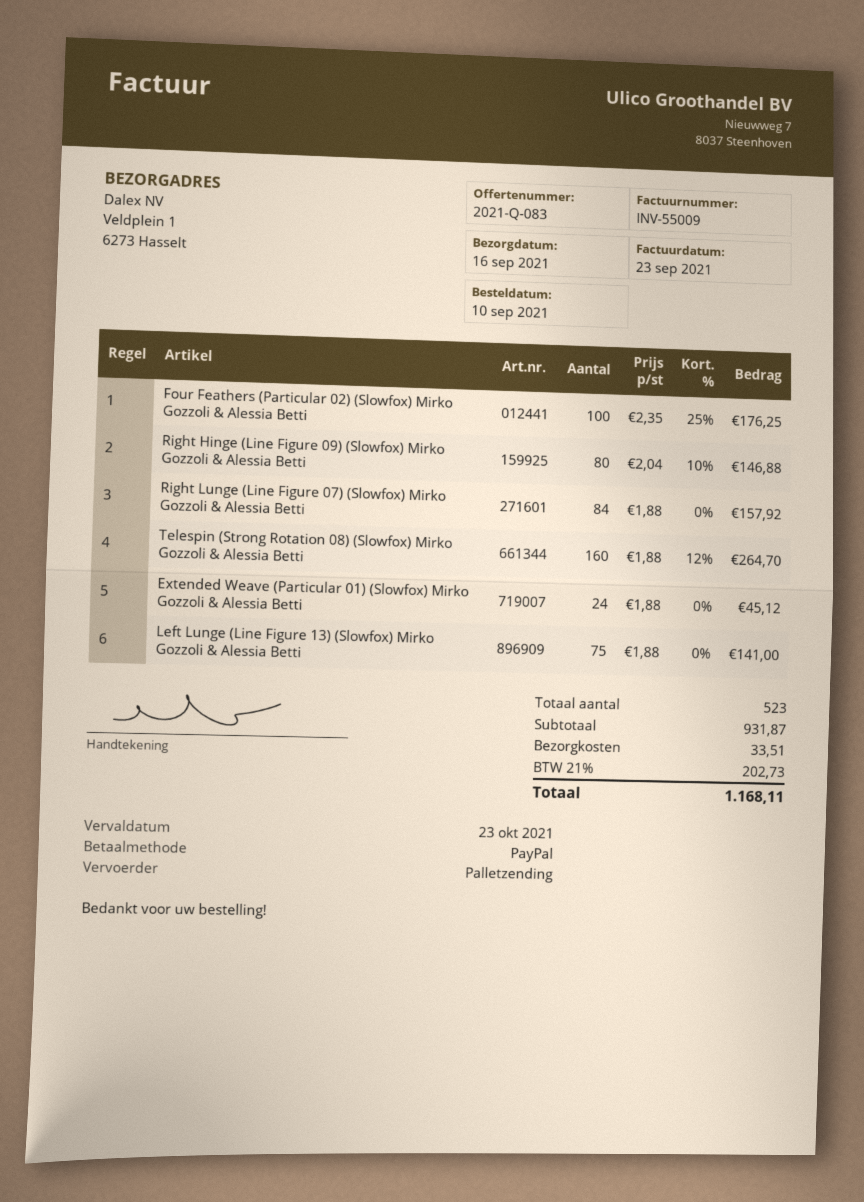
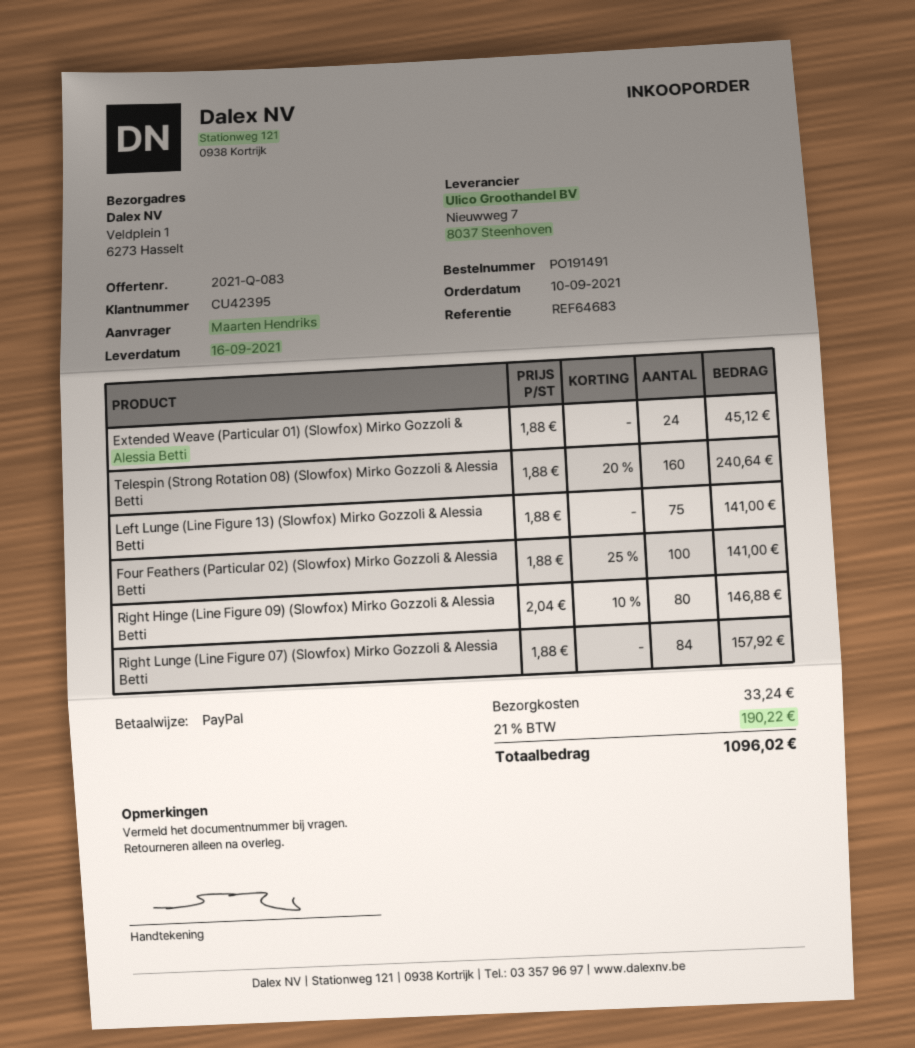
Four Feathers (Particular 02) (Slowfox) Mirko Gozzoli & Alessia Betti: 100 x 2.35 - 25% = 176.25 -> 100 x 1.88 - 25% = 141.00
Telespin (Strong Rotation 08) (Slowfox) Mirko Gozzoli & Alessia Betti: 160 x 1.88 - 12% = 264.70 -> 160 x 1.88 - 20% = 240.64
shipping: 33.51 -> 33.24
tax: 21% = 202.73 -> 21% = 190.22
total: 1168.11 -> 1096.02

